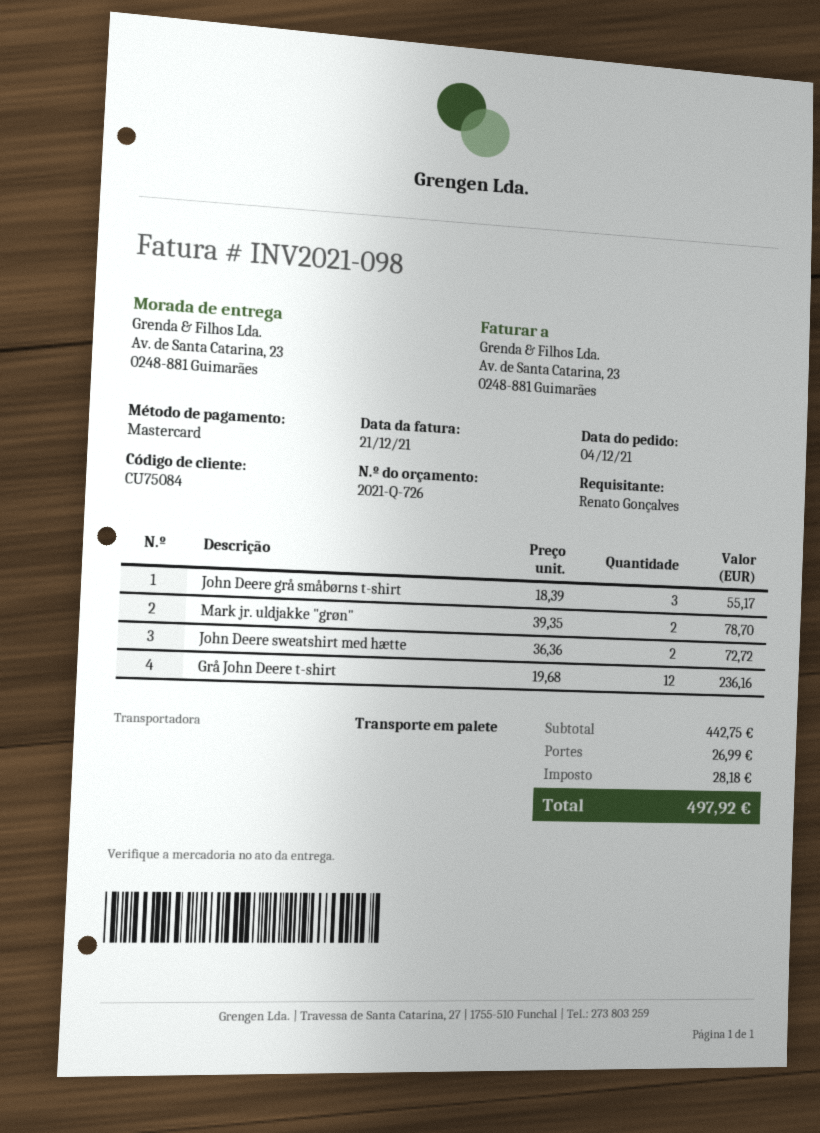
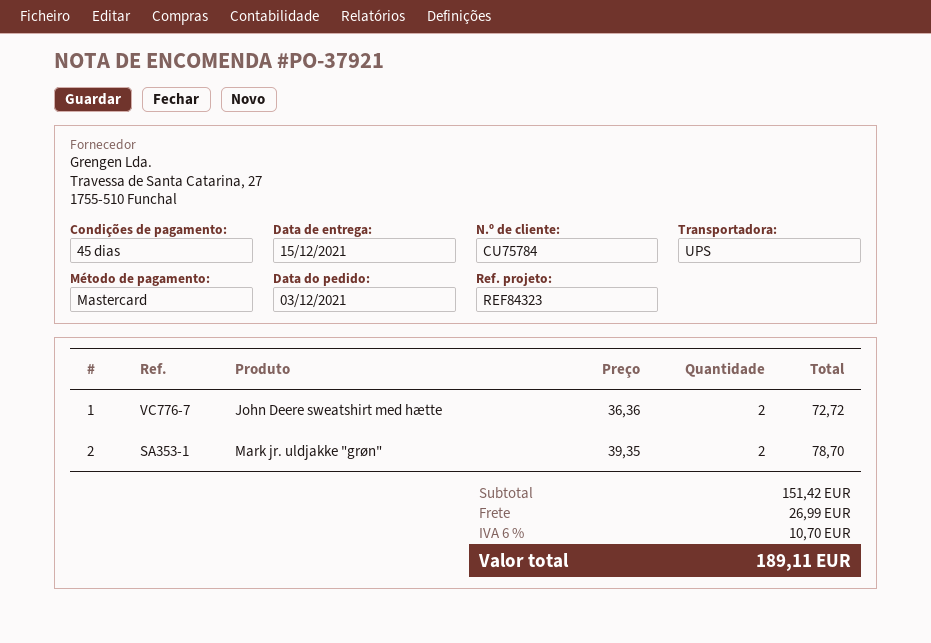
order date: 2021-12-04 -> 2021-12-03
customer number: CU75084 -> CU75784
shipping method: pallet freight -> UPS
John Deere grå småbørns t-shirt: 3 x 18.39 = 55.17 -> none
Grå John Deere t-shirt: 12 x 19.68 = 236.16 -> none
subtotal: 442.75 -> 151.42
tax: 28.18 -> 10.70
total: 497.92 -> 189.11

